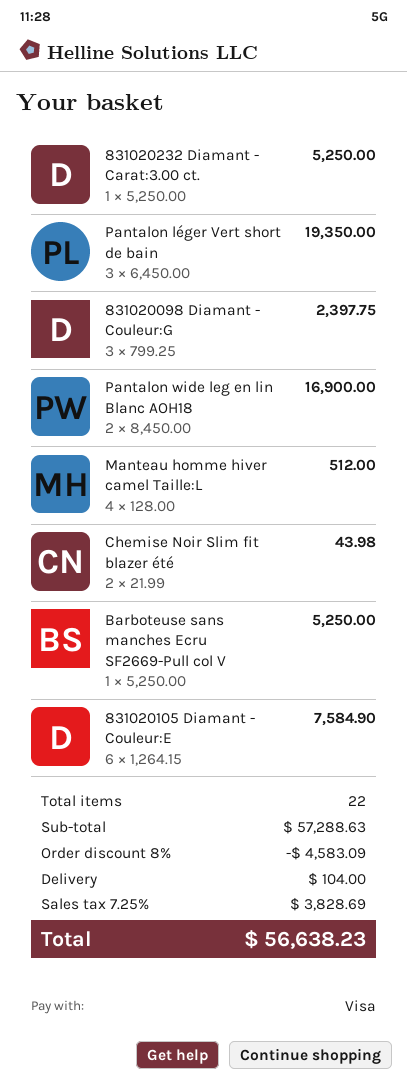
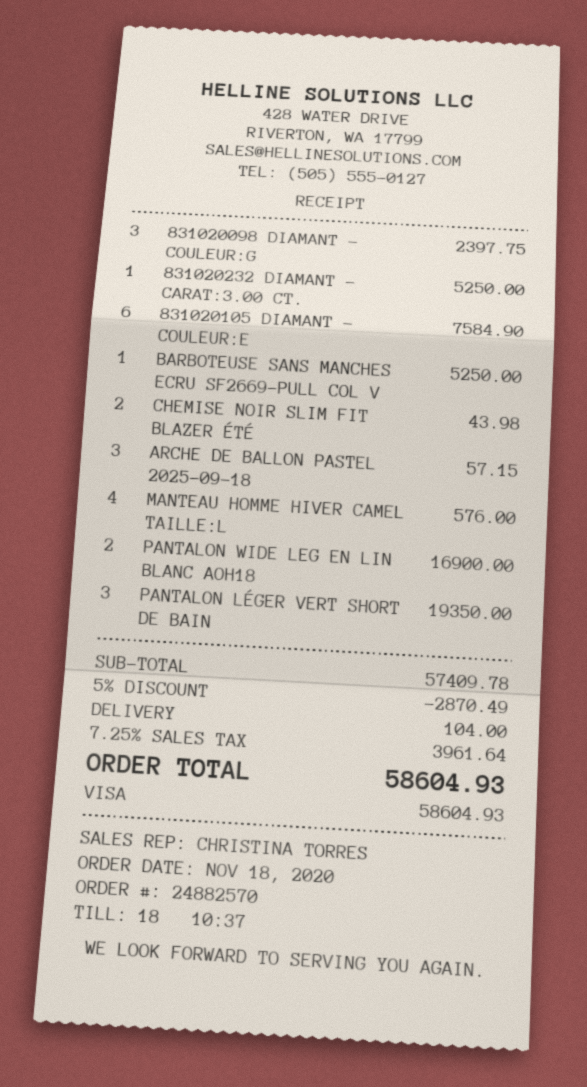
Manteau homme hiver camel Taille:L: 4 for 512.00 -> 4 for 576.00
ARCHE DE BALLON PASTEL 2025-09-18: none -> 3 for 57.15
subtotal: 57288.63 -> 57409.78
discount: 8% = 4583.09 -> 5% = 2870.49
tax: 7.25% = 3828.69 -> 7.25% = 3961.64
total: 56638.23 -> 58604.93

